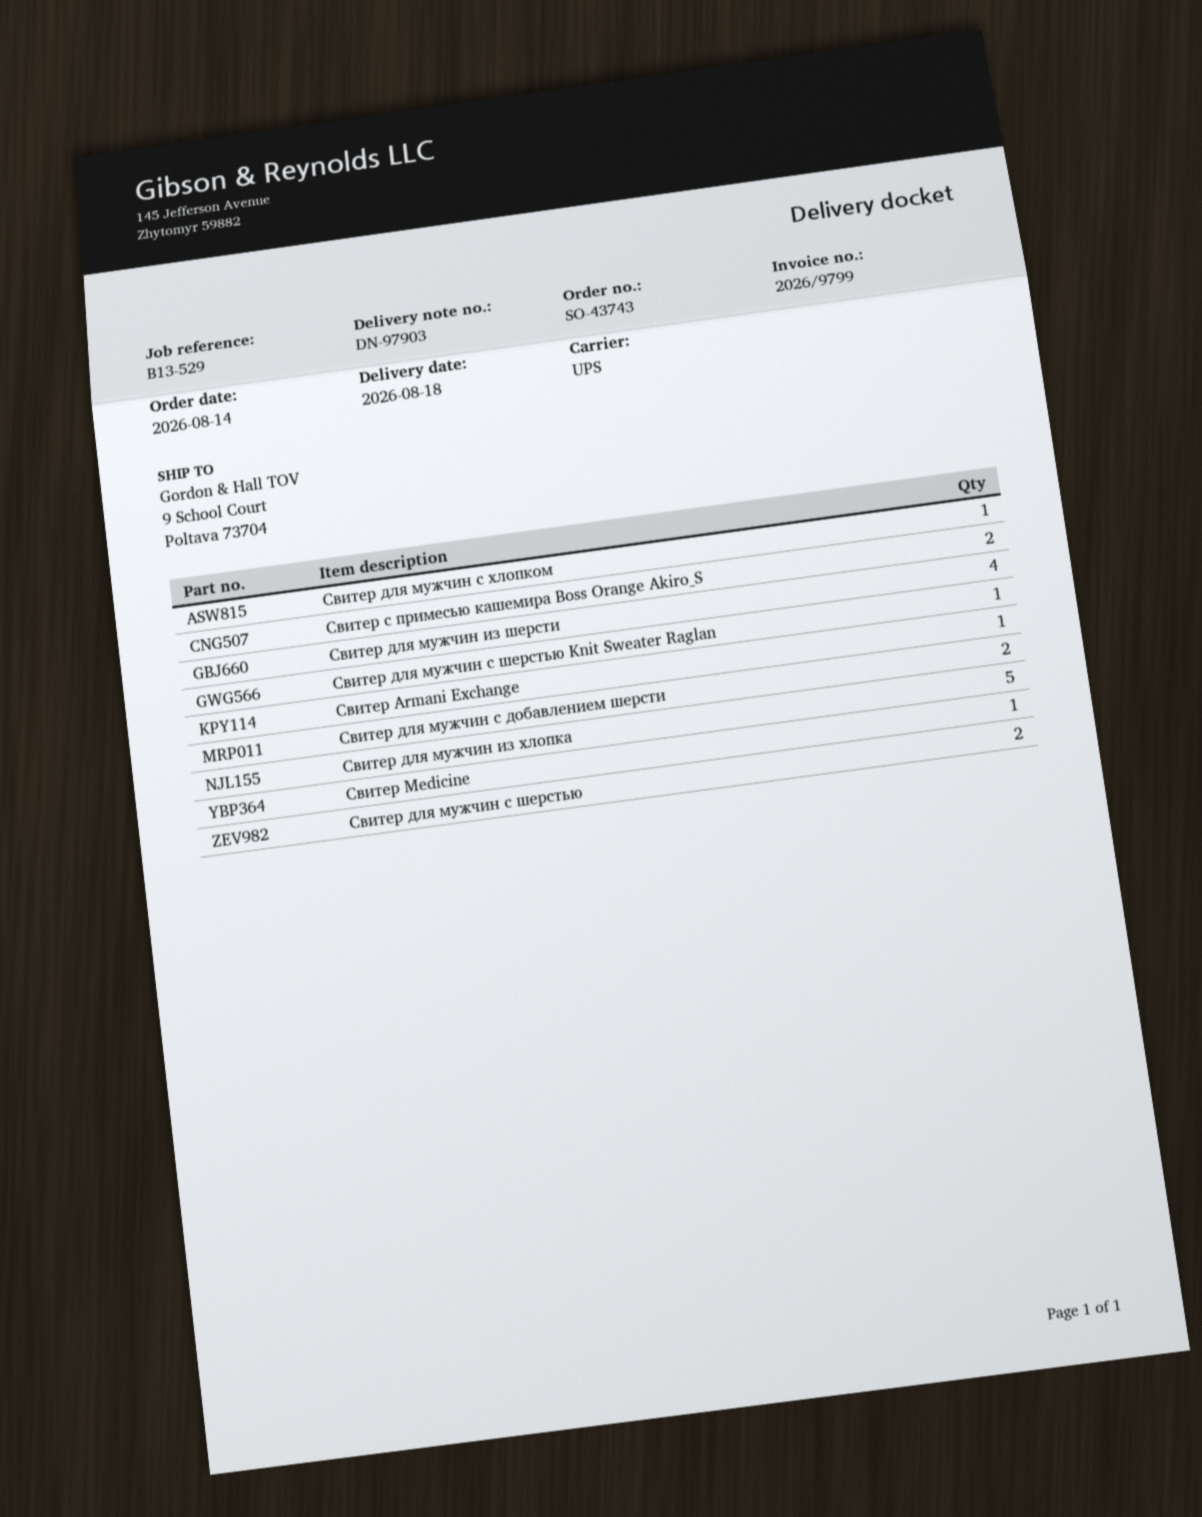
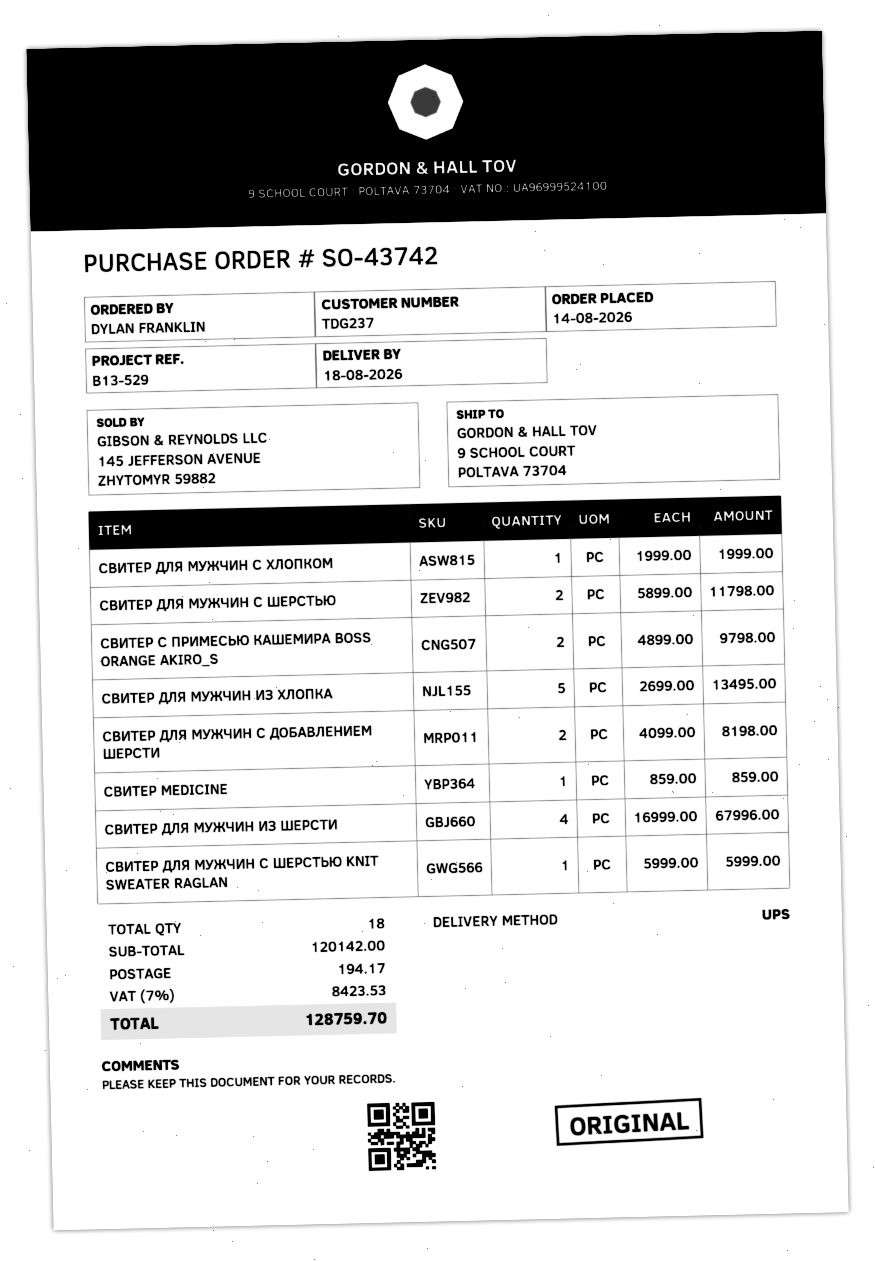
order number: SO-43743 -> SO-43742
Свитер Armani Exchange: 1 -> none

